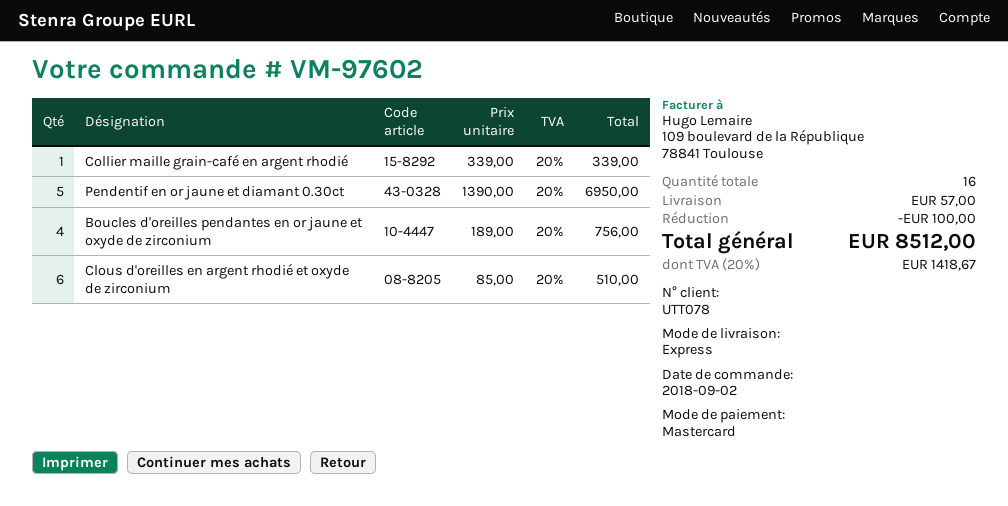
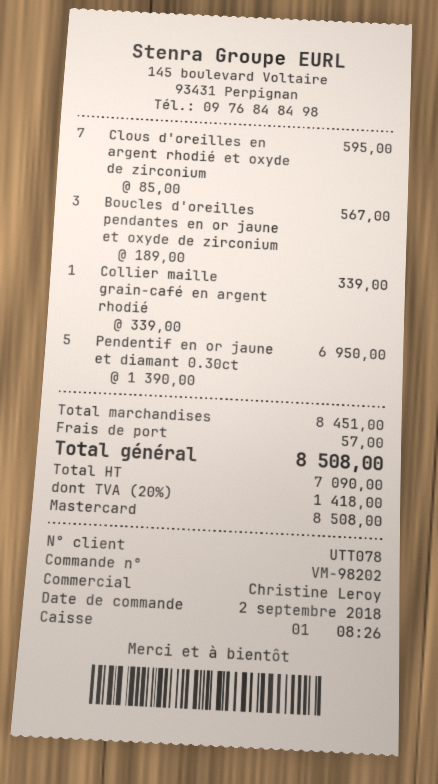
order number: VM-97602 -> VM-98202
Boucles d'oreilles pendantes en or jaune et oxyde de zirconium: 4 x 189.00 = 756.00 -> 3 x 189.00 = 567.00
Clous d'oreilles en argent rhodié et oxyde de zirconium: 6 x 85.00 = 510.00 -> 7 x 85.00 = 595.00
discount: 100.00 -> none
tax: 20% = 1418.67 -> 20% = 1418.00
total: 8512.00 -> 8508.00

